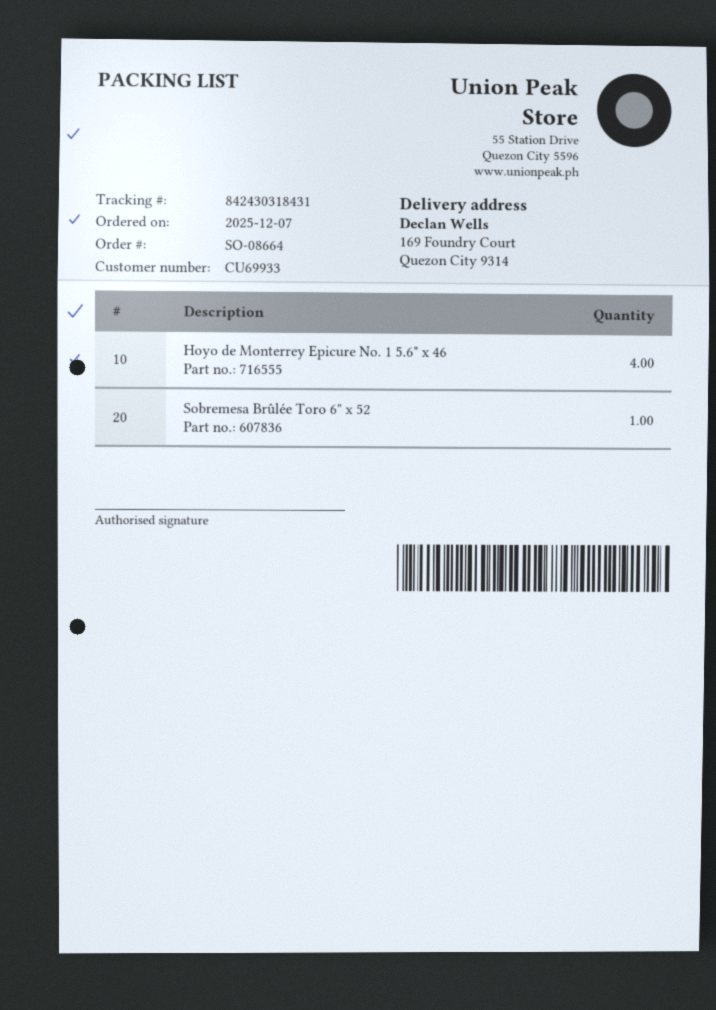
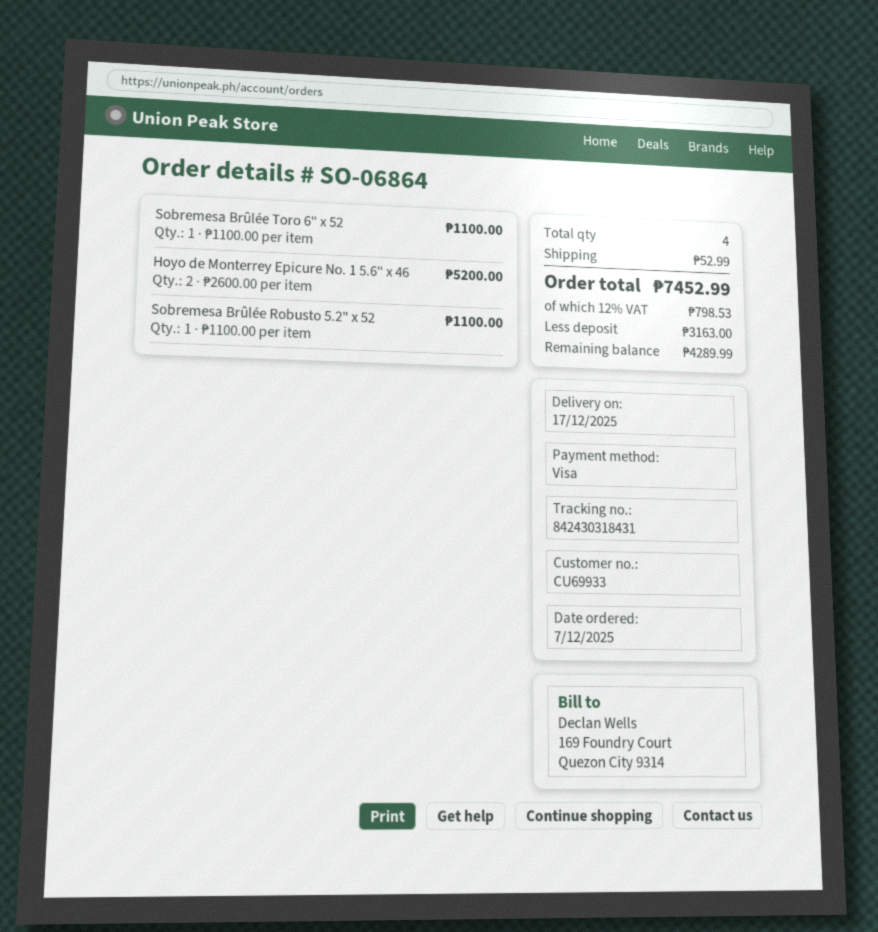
order number: SO-08664 -> SO-06864
Hoyo de Monterrey Epicure No. 1 5.6" x 46: 4 -> 2
Sobremesa Brûlée Robusto 5.2" x 52: none -> 1

